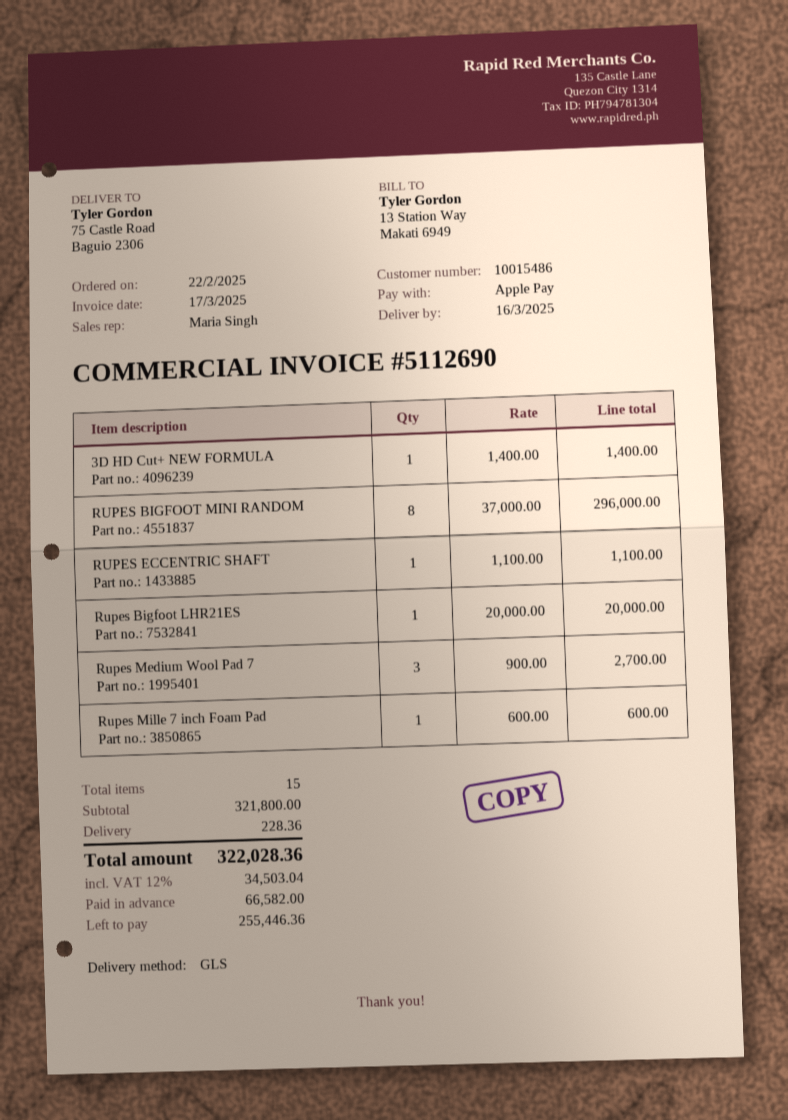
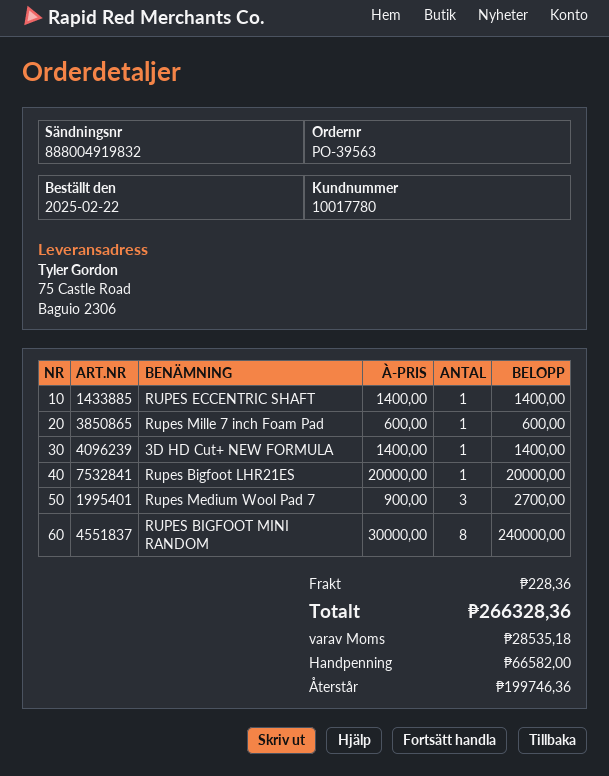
customer number: 10015486 -> 10017780
RUPES BIGFOOT MINI RANDOM: 8 x 37000.00 = 296000.00 -> 8 x 30000.00 = 240000.00
RUPES ECCENTRIC SHAFT: 1 x 1100.00 = 1100.00 -> 1 x 1400.00 = 1400.00
tax: 34503.04 -> 28535.18
total: 322028.36 -> 266328.36
balance: 255446.36 -> 199746.36

